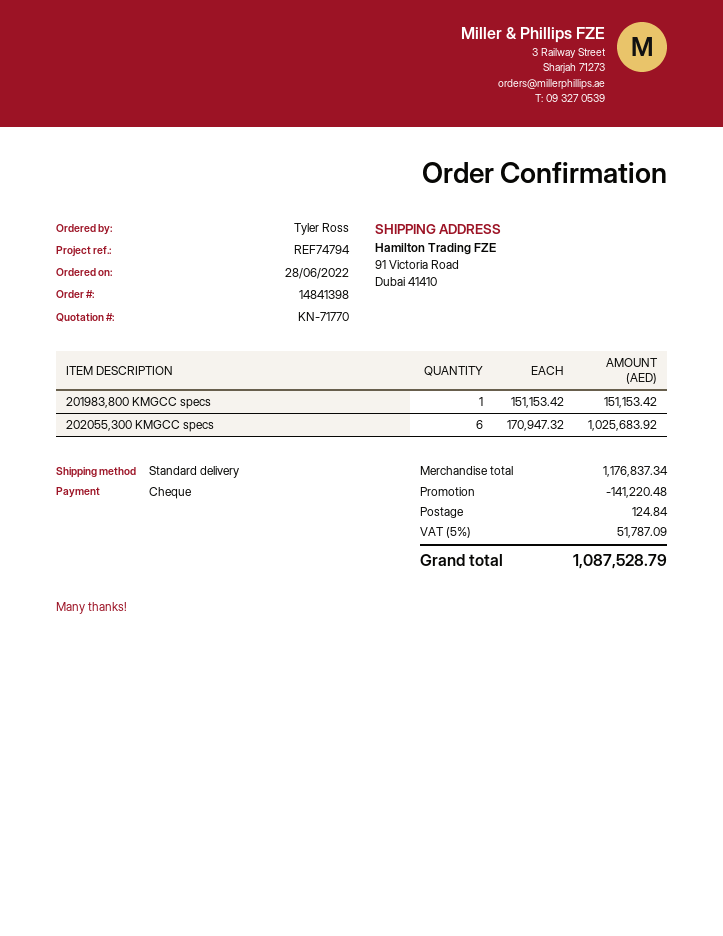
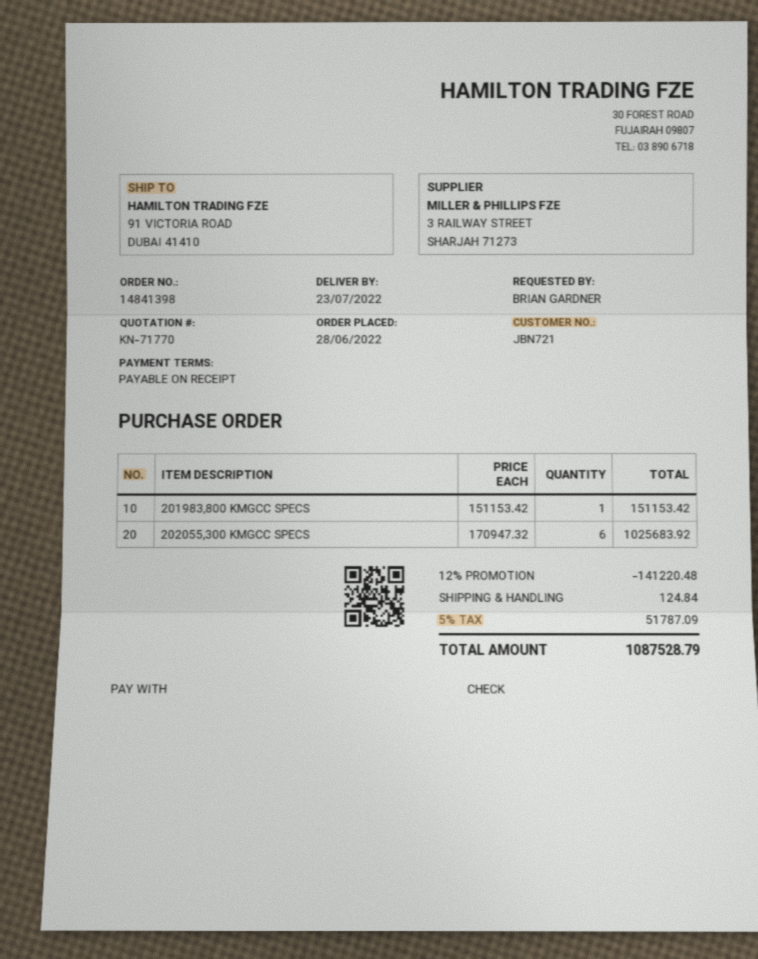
ordered by: Tyler Ross -> BRIAN GARDNER

